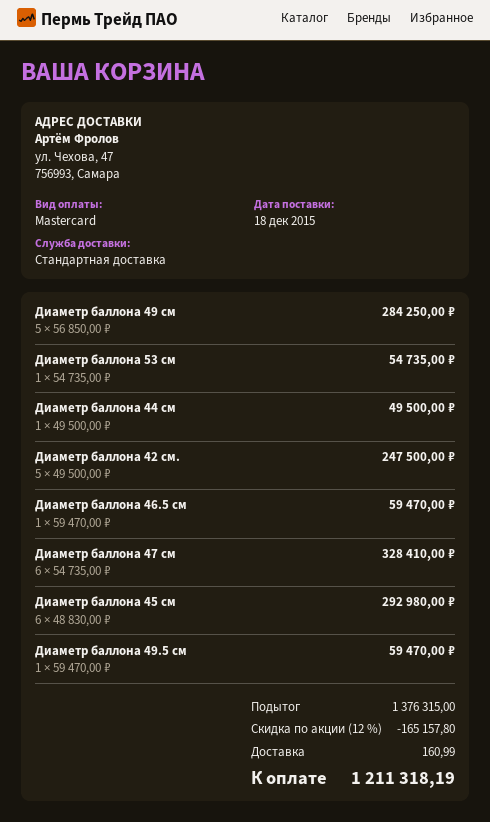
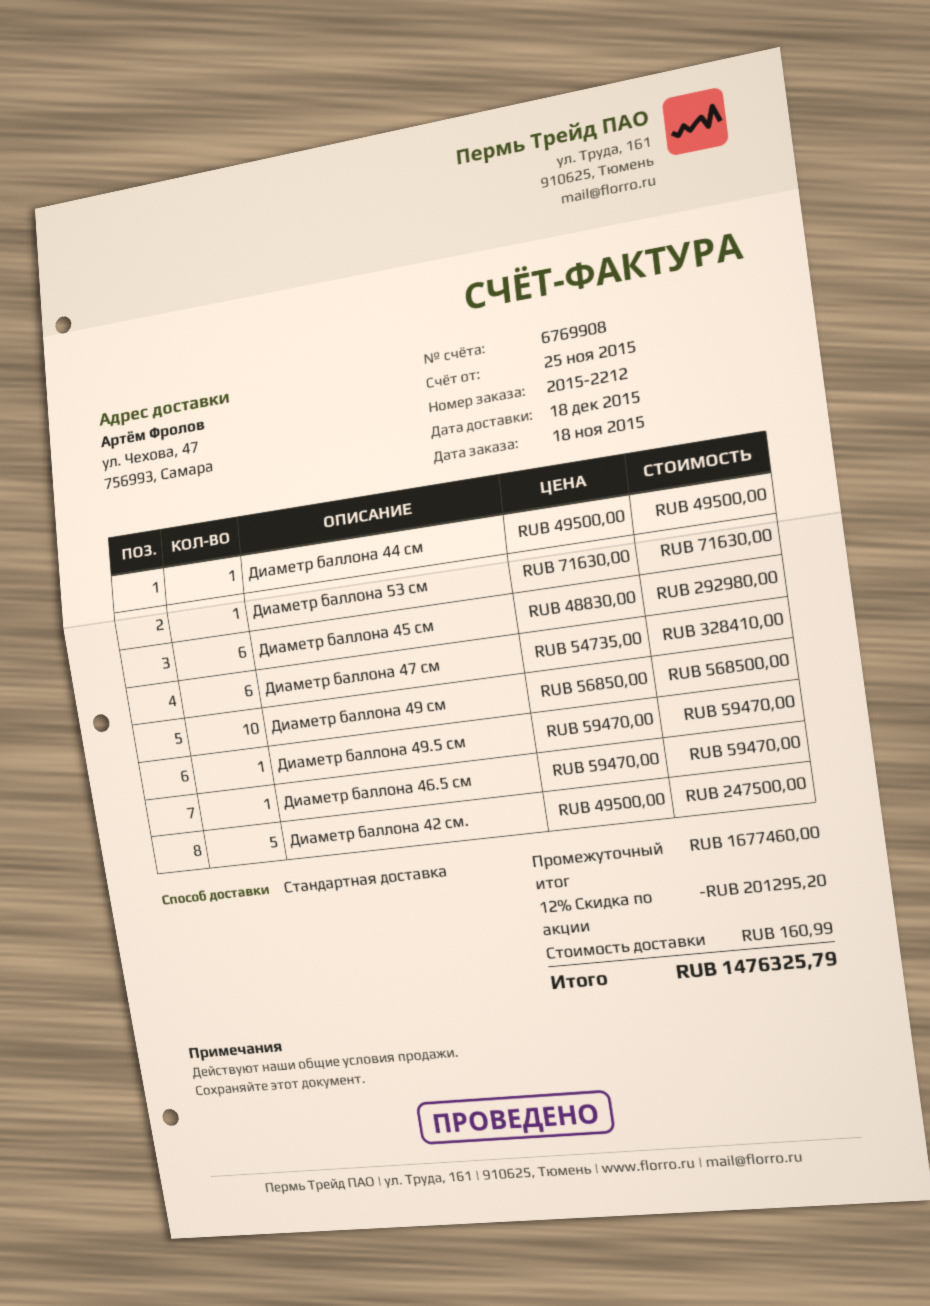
Диаметр баллона 49 см: 5 x 56850.00 = 284250.00 -> 10 x 56850.00 = 568500.00
Диаметр баллона 53 см: 1 x 54735.00 = 54735.00 -> 1 x 71630.00 = 71630.00
subtotal: 1376315.00 -> 1677460.00
discount: 12% = 165157.80 -> 12% = 201295.20
total: 1211318.19 -> 1476325.79

